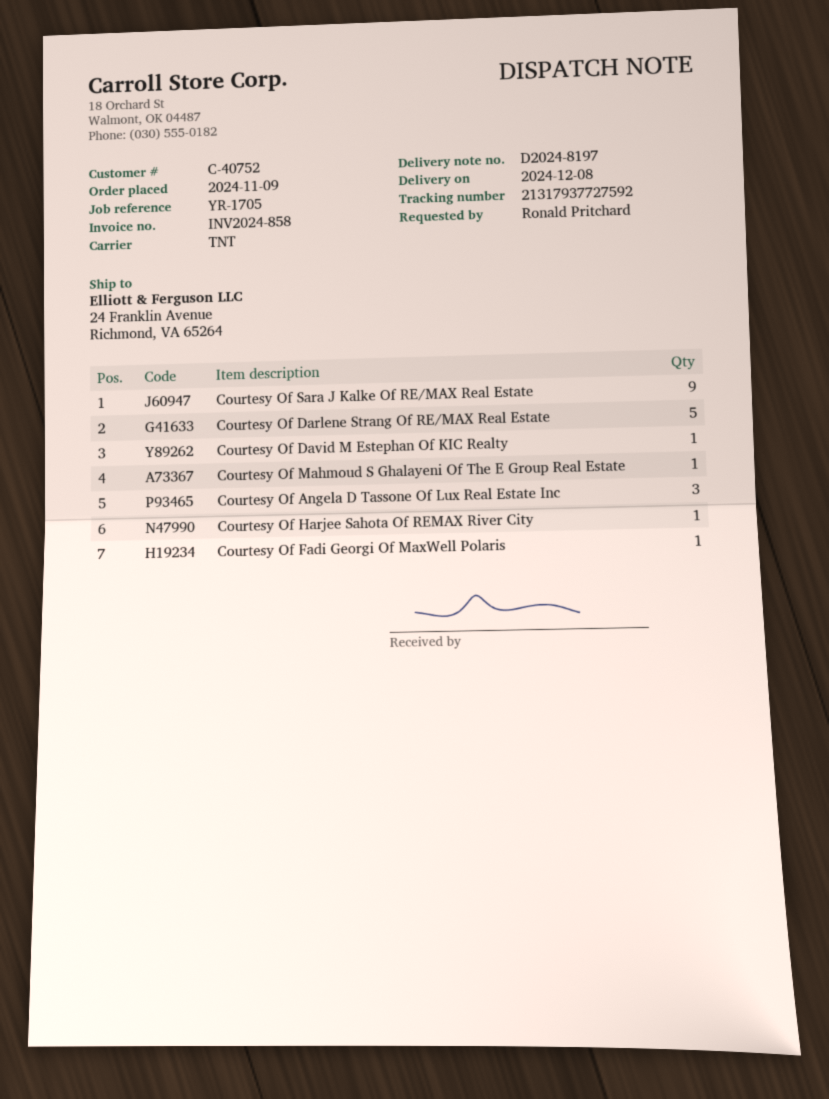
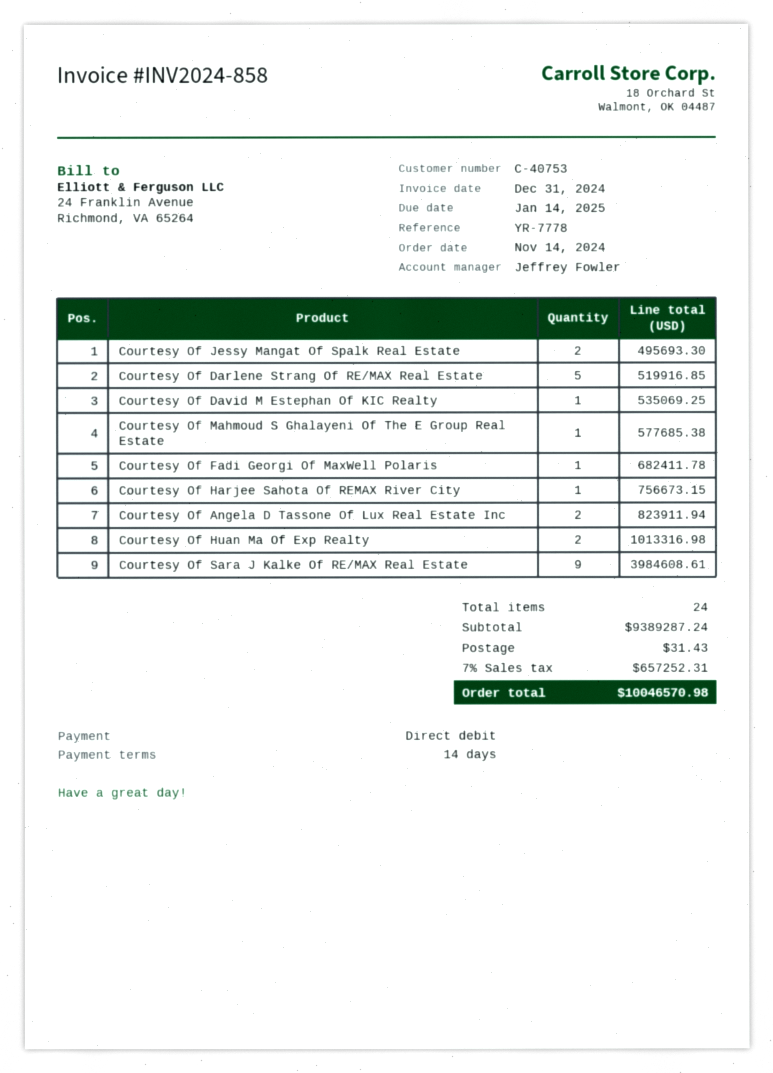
order date: 2024-11-09 -> 2024-11-14
customer number: C-40752 -> C-40753
reference: YR-1705 -> YR-7778
Courtesy Of Angela D Tassone Of Lux Real Estate Inc: 3 -> 2
Courtesy Of Jessy Mangat Of Spalk Real Estate: none -> 2
Courtesy Of Huan Ma Of Exp Realty: none -> 2

